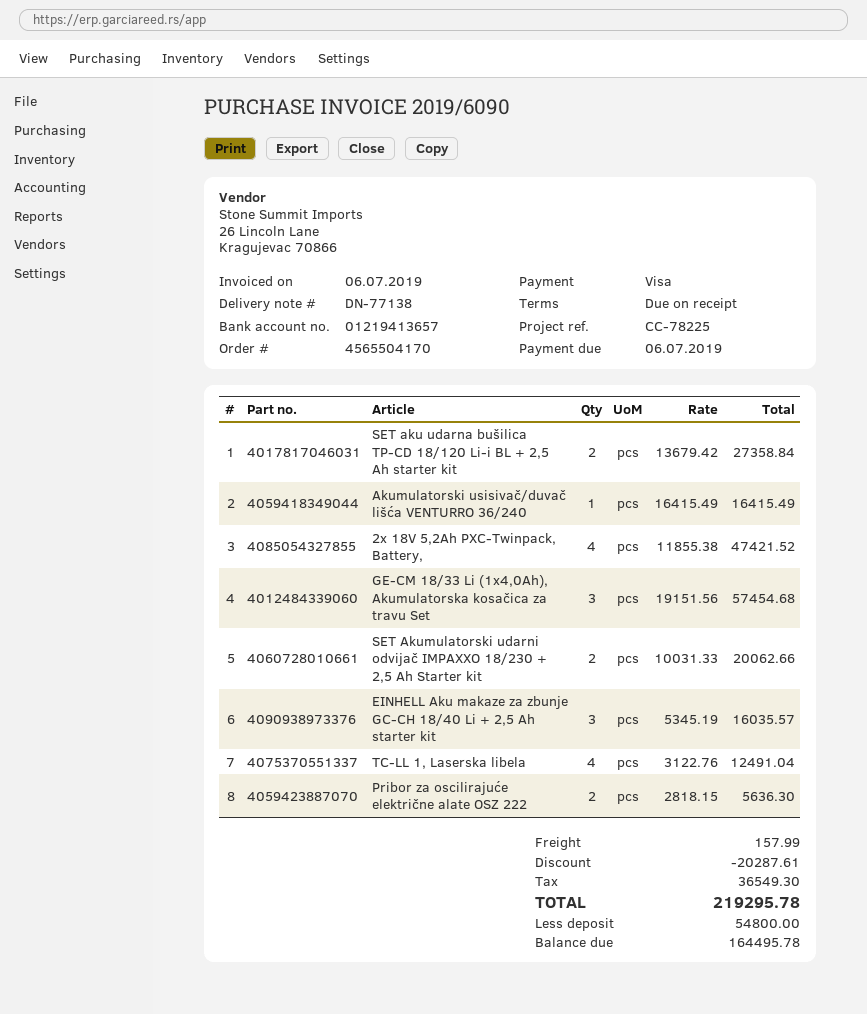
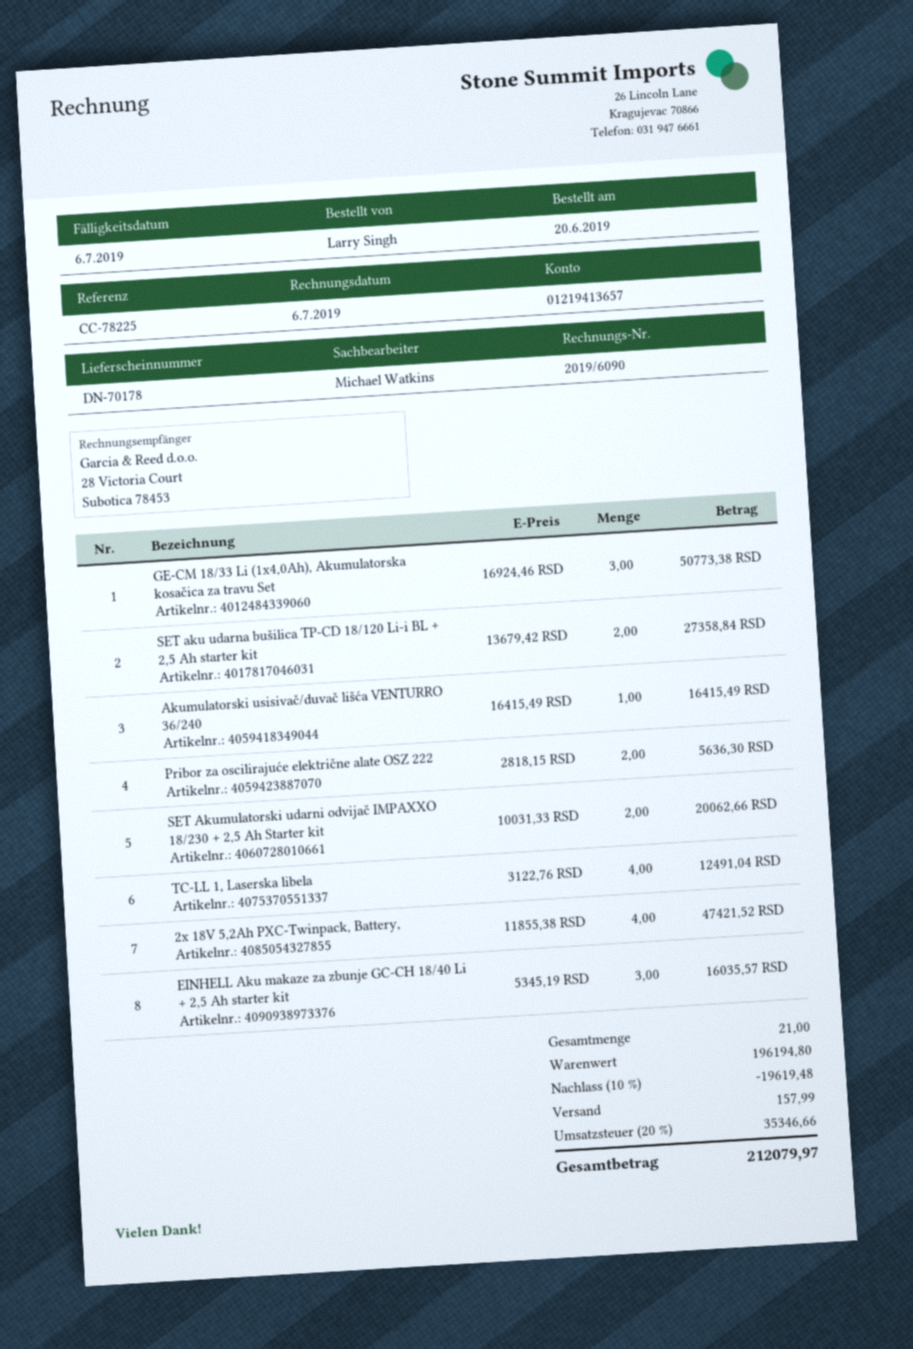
delivery note number: DN-77138 -> DN-70178
GE-CM 18/33 Li (1x4,0Ah), Akumulatorska kosačica za travu Set: 3 x 19151.56 = 57454.68 -> 3 x 16924.46 = 50773.38
discount: 20287.61 -> 19619.48
tax: 36549.30 -> 35346.66
total: 219295.78 -> 212079.97

